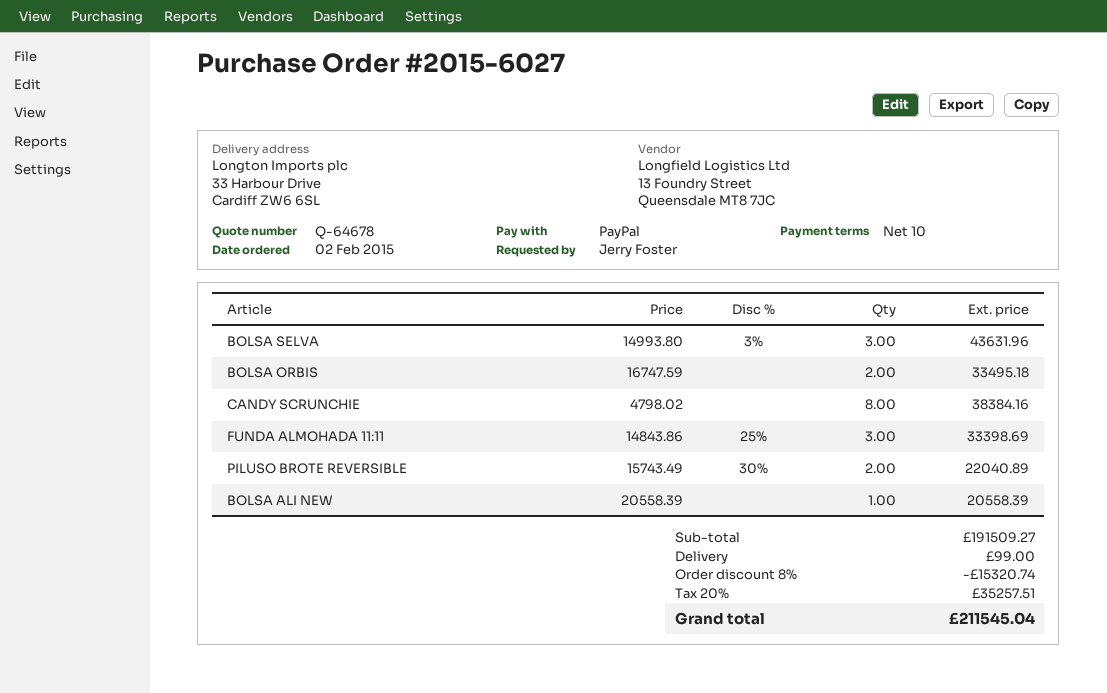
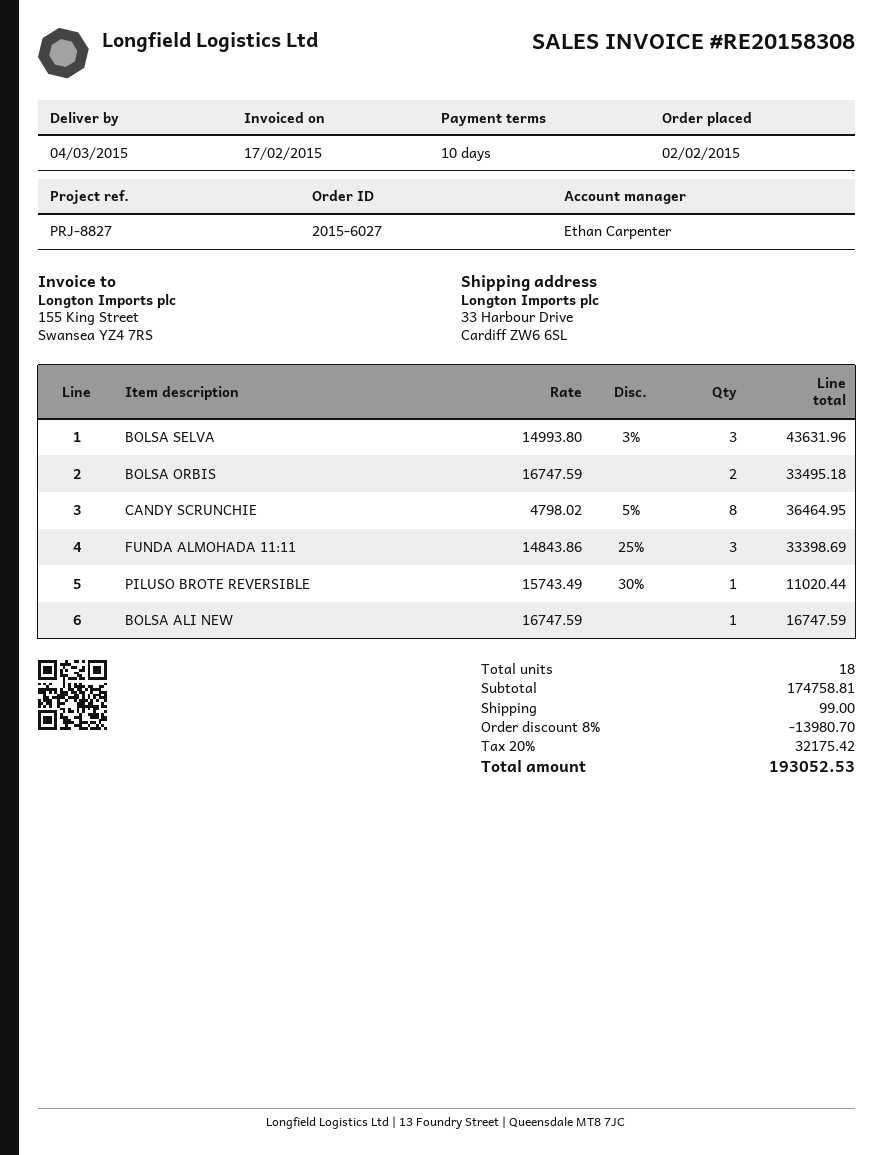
CANDY SCRUNCHIE: 8 x 4798.02 = 38384.16 -> 8 x 4798.02 - 5% = 36464.95
PILUSO BROTE REVERSIBLE: 2 x 15743.49 - 30% = 22040.89 -> 1 x 15743.49 - 30% = 11020.44
BOLSA ALI NEW: 1 x 20558.39 = 20558.39 -> 1 x 16747.59 = 16747.59
subtotal: 191509.27 -> 174758.81
discount: 8% = 15320.74 -> 8% = 13980.70
tax: 20% = 35257.51 -> 20% = 32175.42
total: 211545.04 -> 193052.53

